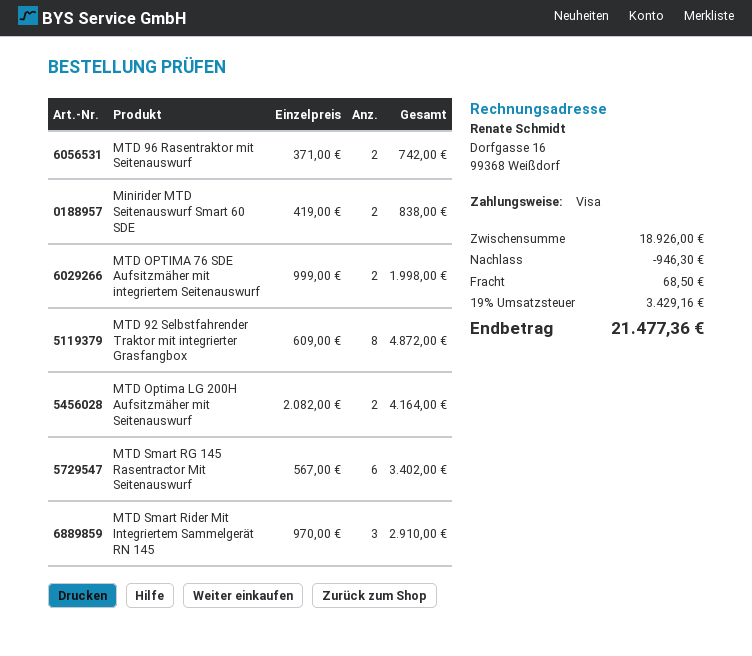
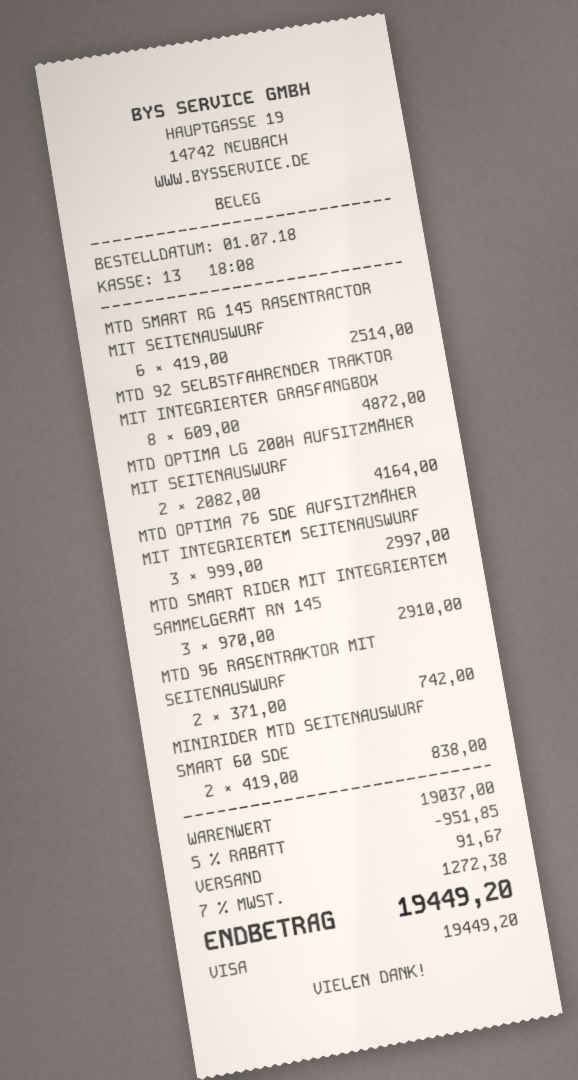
MTD OPTIMA 76 SDE Aufsitzmäher mit integriertem Seitenauswurf: 2 x 999.00 = 1998.00 -> 3 x 999.00 = 2997.00
MTD Smart RG 145 Rasentractor Mit Seitenauswurf: 6 x 567.00 = 3402.00 -> 6 x 419.00 = 2514.00
subtotal: 18926.00 -> 19037.00
discount: 946.30 -> 951.85
shipping: 68.50 -> 91.67
tax: 19% = 3429.16 -> 7% = 1272.38
total: 21477.36 -> 19449.20

